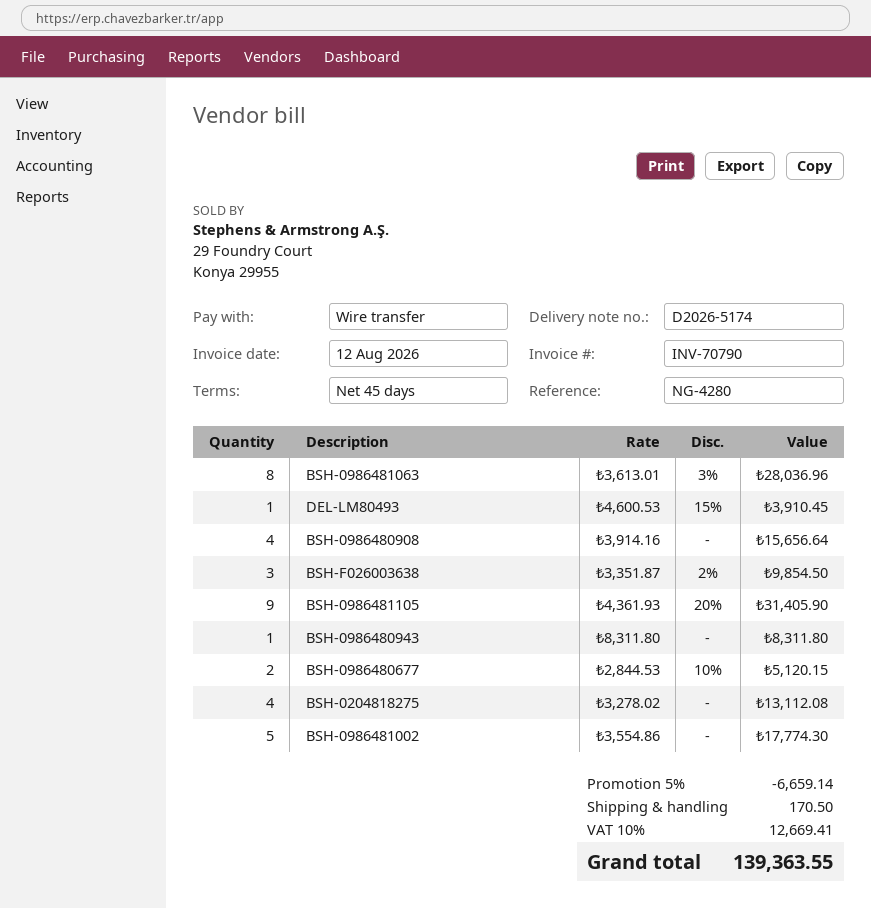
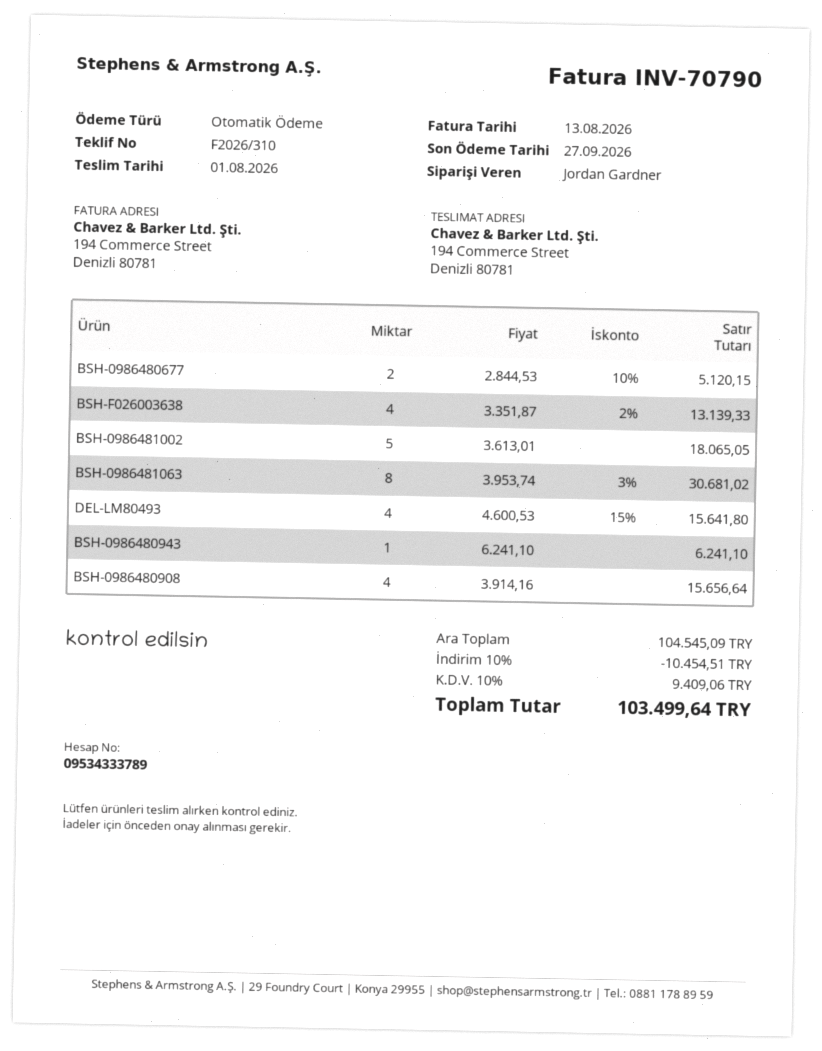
invoice date: 2026-08-12 -> 2026-08-13
payment method: bank transfer -> direct debit
BSH-0986481063: 8 x 3613.01 - 3% = 28036.96 -> 8 x 3953.74 - 3% = 30681.02
DEL-LM80493: 1 x 4600.53 - 15% = 3910.45 -> 4 x 4600.53 - 15% = 15641.80
BSH-F026003638: 3 x 3351.87 - 2% = 9854.50 -> 4 x 3351.87 - 2% = 13139.33
BSH-0986481105: 9 x 4361.93 - 20% = 31405.90 -> none
BSH-0986480943: 1 x 8311.80 = 8311.80 -> 1 x 6241.10 = 6241.10
BSH-0204818275: 4 x 3278.02 = 13112.08 -> none
BSH-0986481002: 5 x 3554.86 = 17774.30 -> 5 x 3613.01 = 18065.05
discount: 5% = 6659.14 -> 10% = 10454.51
shipping: 170.50 -> none
tax: 10% = 12669.41 -> 10% = 9409.06
total: 139363.55 -> 103499.64

